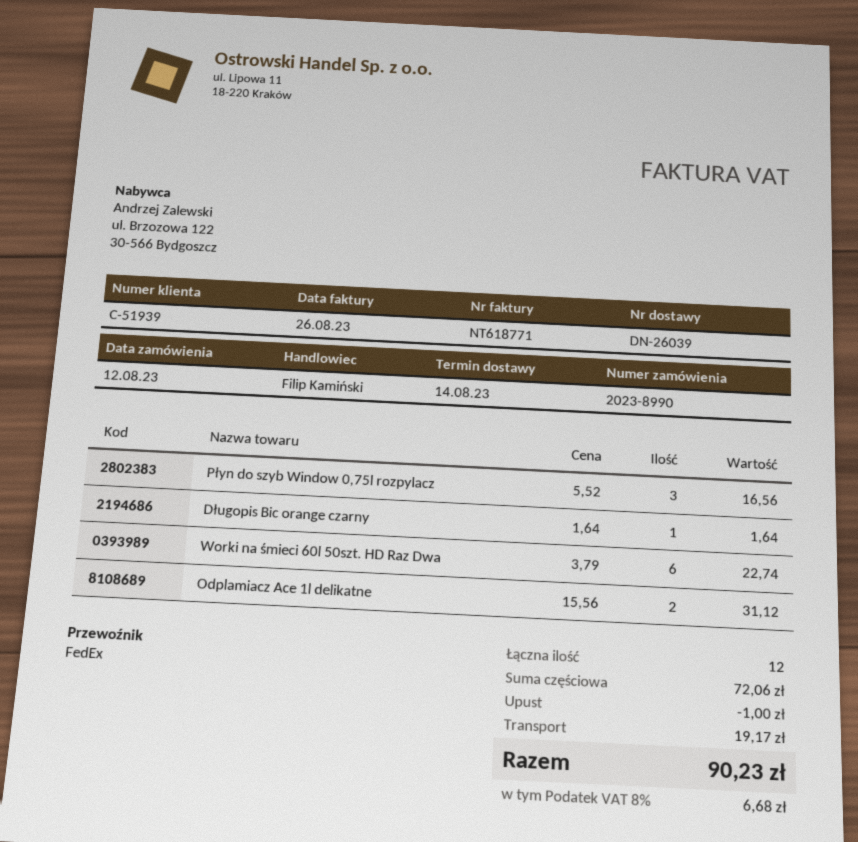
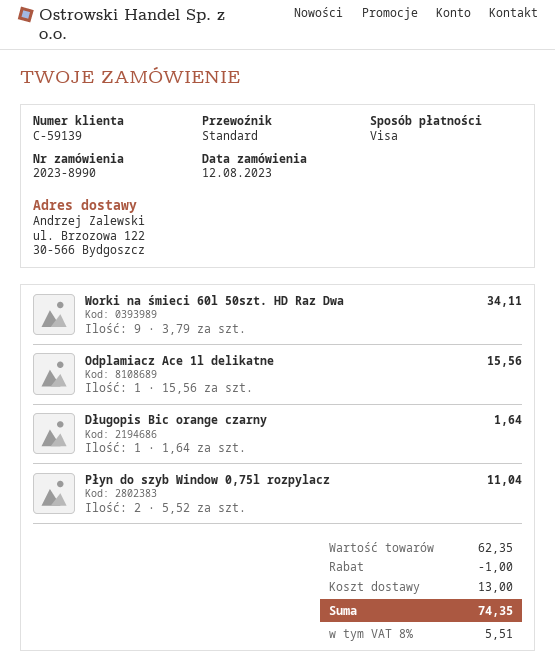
customer number: C-51939 -> C-59139
shipping method: FedEx -> standard
Płyn do szyb Window 0,75l rozpylacz: 3 x 5.52 = 16.56 -> 2 x 5.52 = 11.04
Worki na śmieci 60l 50szt. HD Raz Dwa: 6 x 3.79 = 22.74 -> 9 x 3.79 = 34.11
Odplamiacz Ace 1l delikatne: 2 x 15.56 = 31.12 -> 1 x 15.56 = 15.56
subtotal: 72.06 -> 62.35
shipping: 19.17 -> 13.00
tax: 8% = 6.68 -> 8% = 5.51
total: 90.23 -> 74.35

